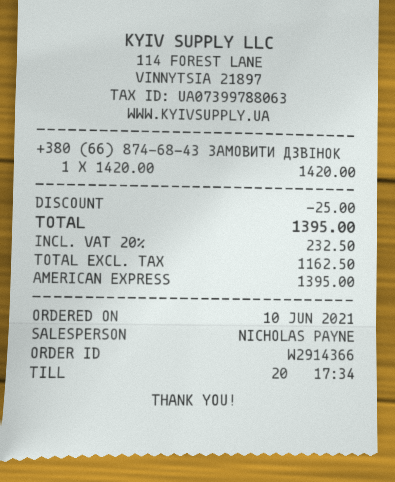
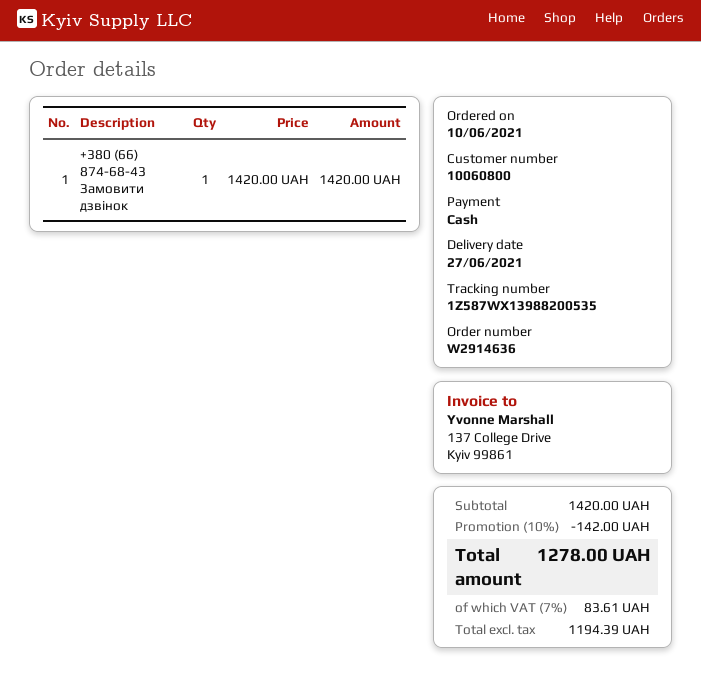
order number: W2914366 -> W2914636
payment method: American Express -> cash
discount: 25.00 -> 142.00
net: 1162.50 -> 1194.39
tax: 20% = 232.50 -> 7% = 83.61
total: 1395.00 -> 1278.00

